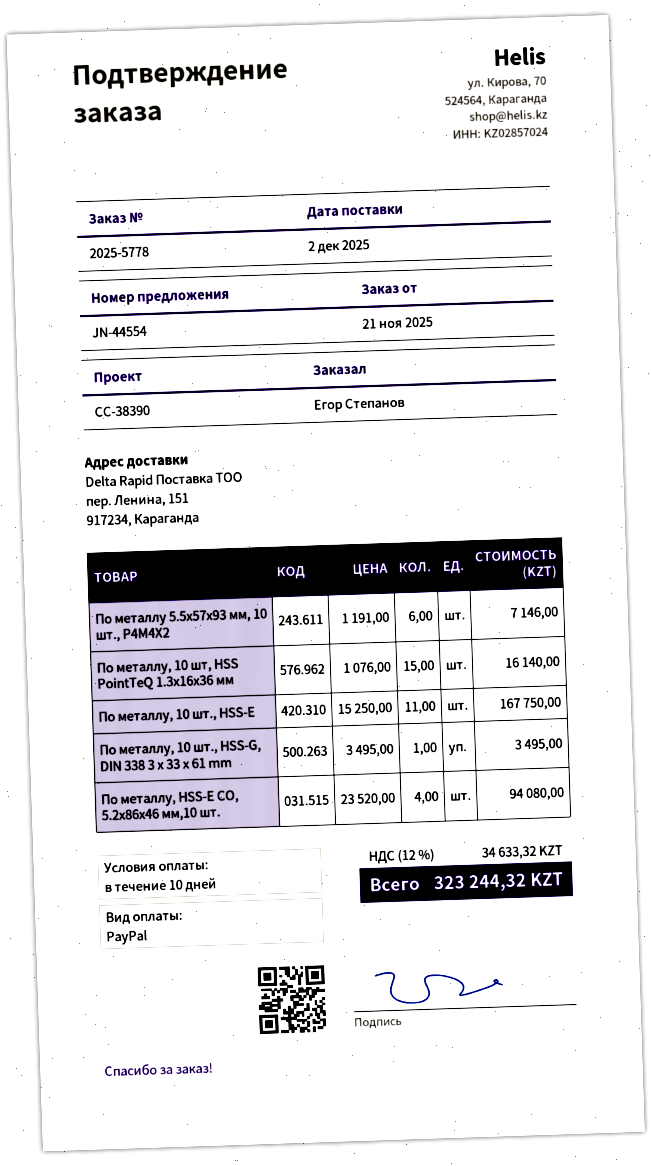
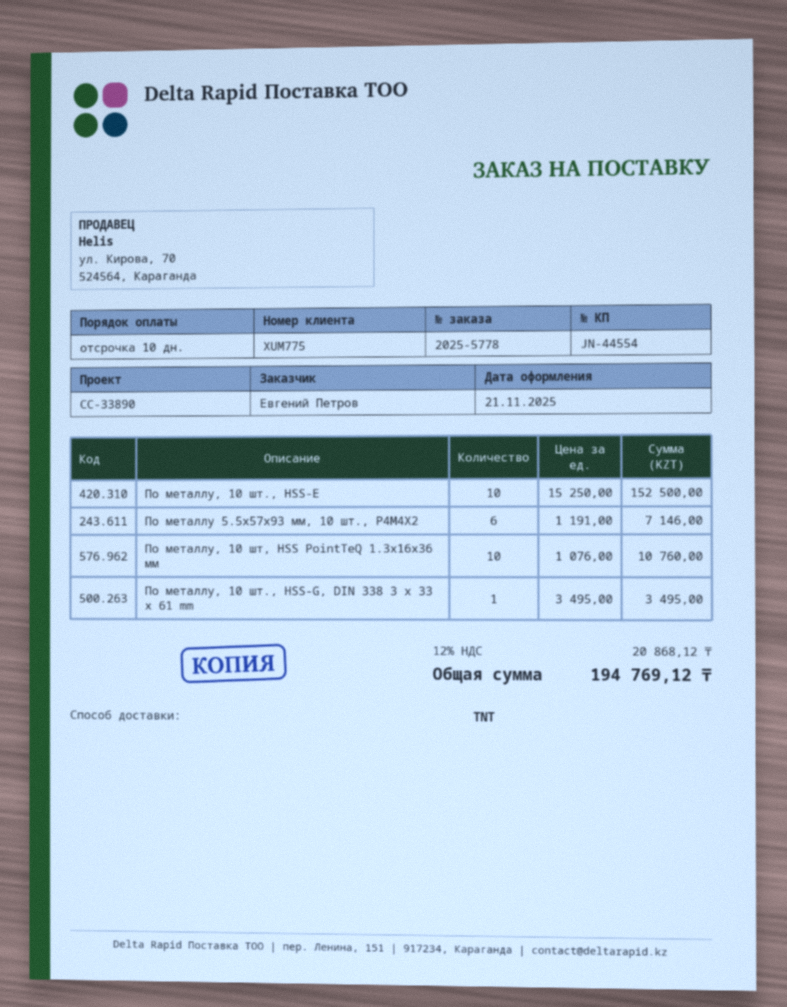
reference: CC-38390 -> CC-33890
ordered by: Егор Степанов -> Евгений Петров
По металлу, 10 шт, HSS PointTeQ 1.3x16x36 мм: 15 x 1076.00 = 16140.00 -> 10 x 1076.00 = 10760.00
По металлу, 10 шт., HSS-E: 11 x 15250.00 = 167750.00 -> 10 x 15250.00 = 152500.00
По металлу, HSS-E CO, 5.2х86х46 мм,10 шт.: 4 x 23520.00 = 94080.00 -> none
tax: 12% = 34633.32 -> 12% = 20868.12
total: 323244.32 -> 194769.12

